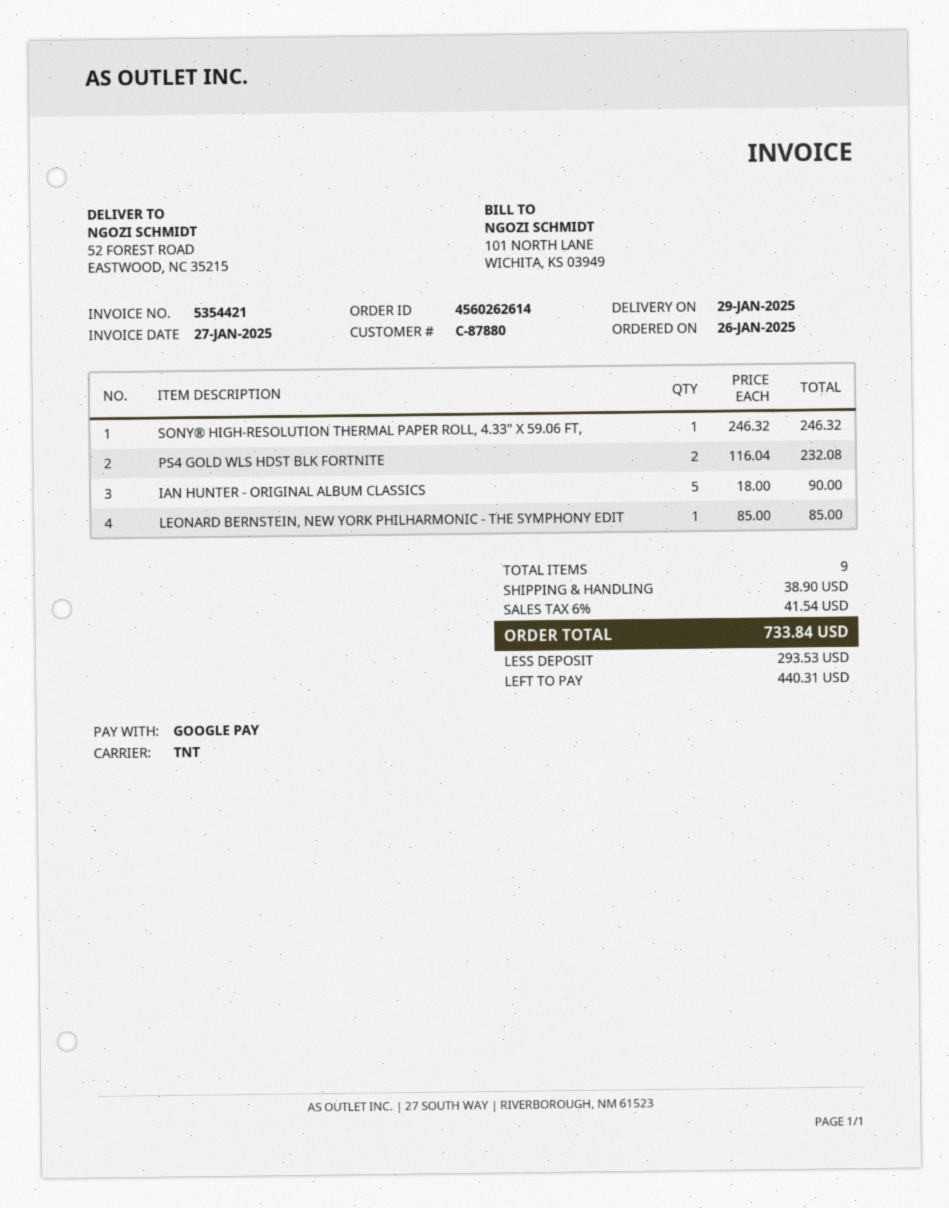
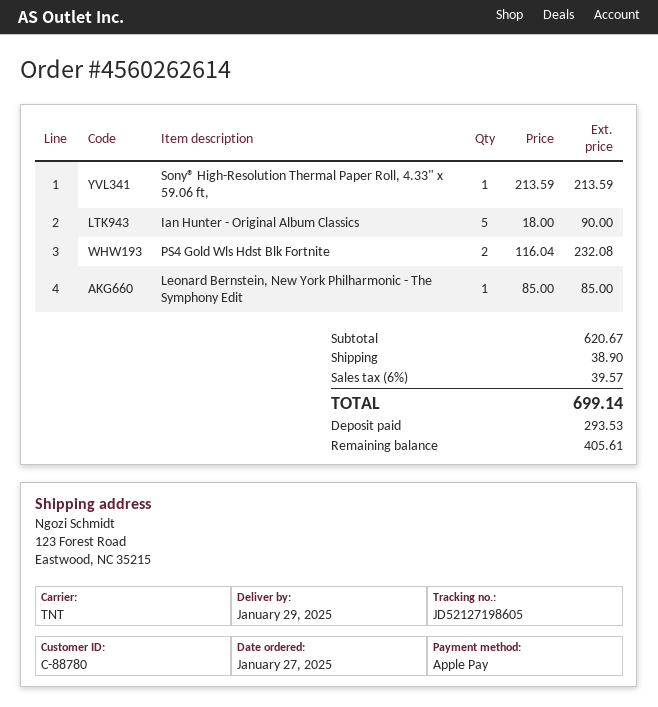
order date: 2025-01-26 -> 2025-01-27
customer number: C-87880 -> C-88780
payment method: Google Pay -> Apple Pay
ship to: 52 FOREST ROAD, EASTWOOD, NC 35215 -> 123 Forest Road, Eastwood, NC 35215
SONY® HIGH-RESOLUTION THERMAL PAPER ROLL, 4.33" X 59.06 FT,: 1 x 246.32 = 246.32 -> 1 x 213.59 = 213.59
tax: 6% = 41.54 -> 6% = 39.57
total: 733.84 -> 699.14
balance: 440.31 -> 405.61

